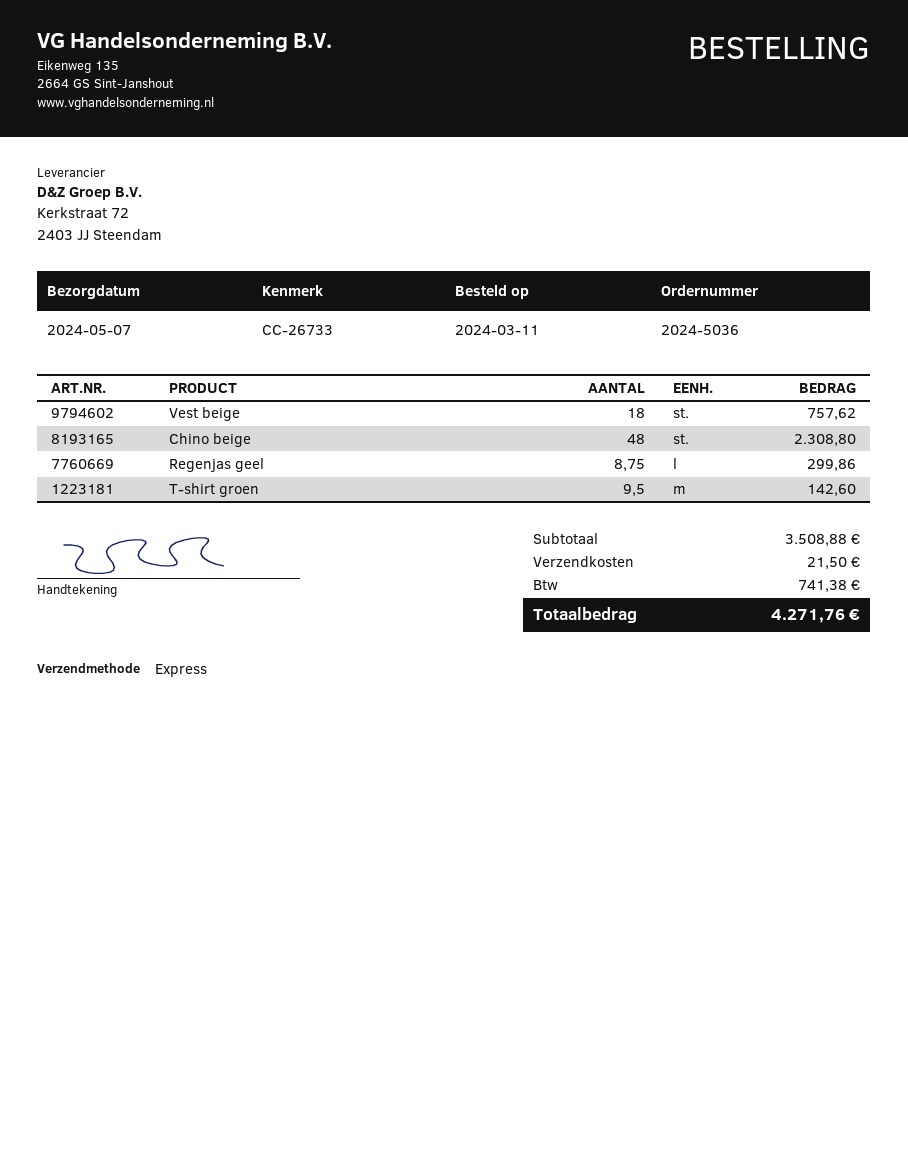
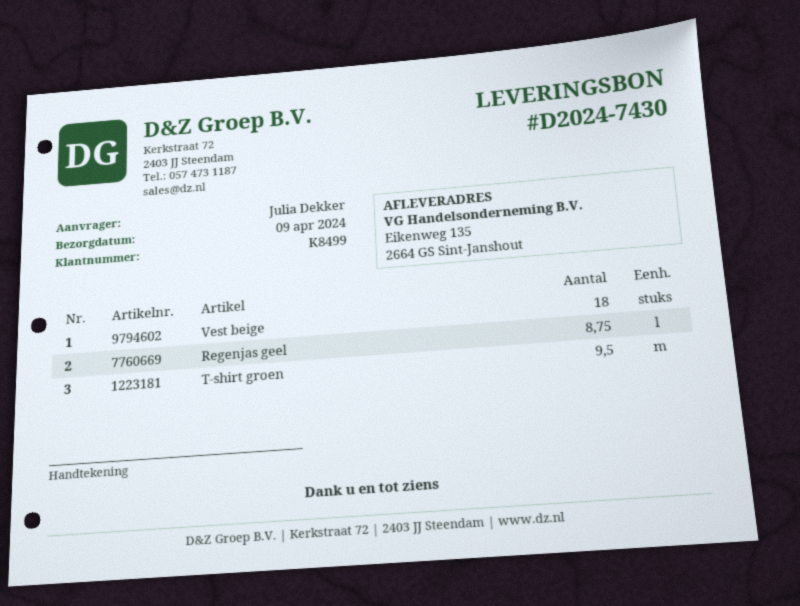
delivery date: 2024-05-07 -> 2024-04-09
Chino beige: 48 -> none

